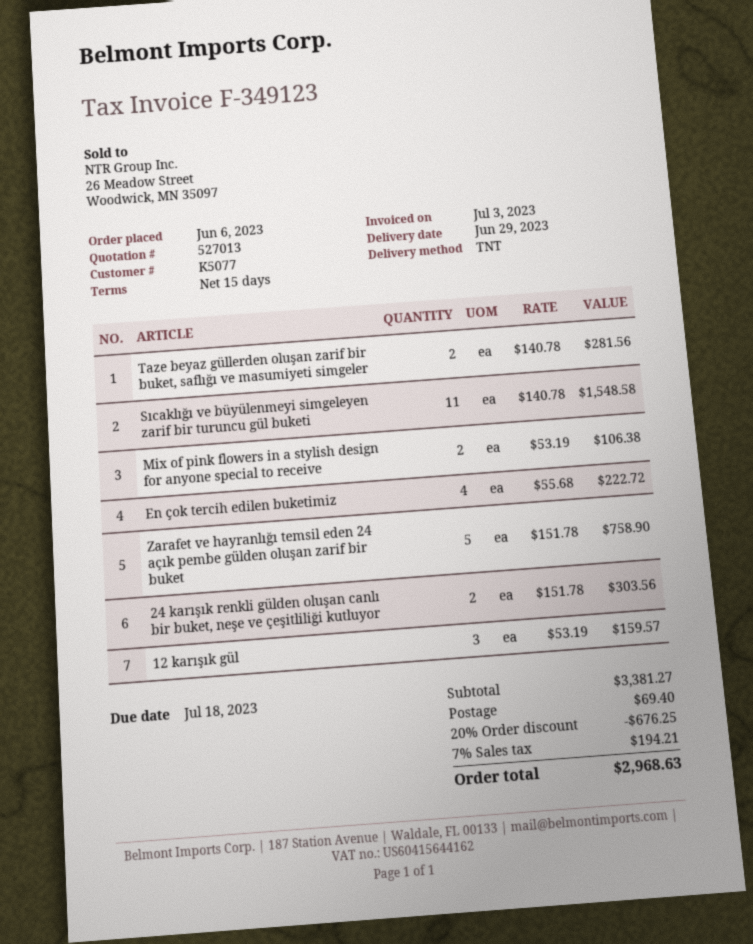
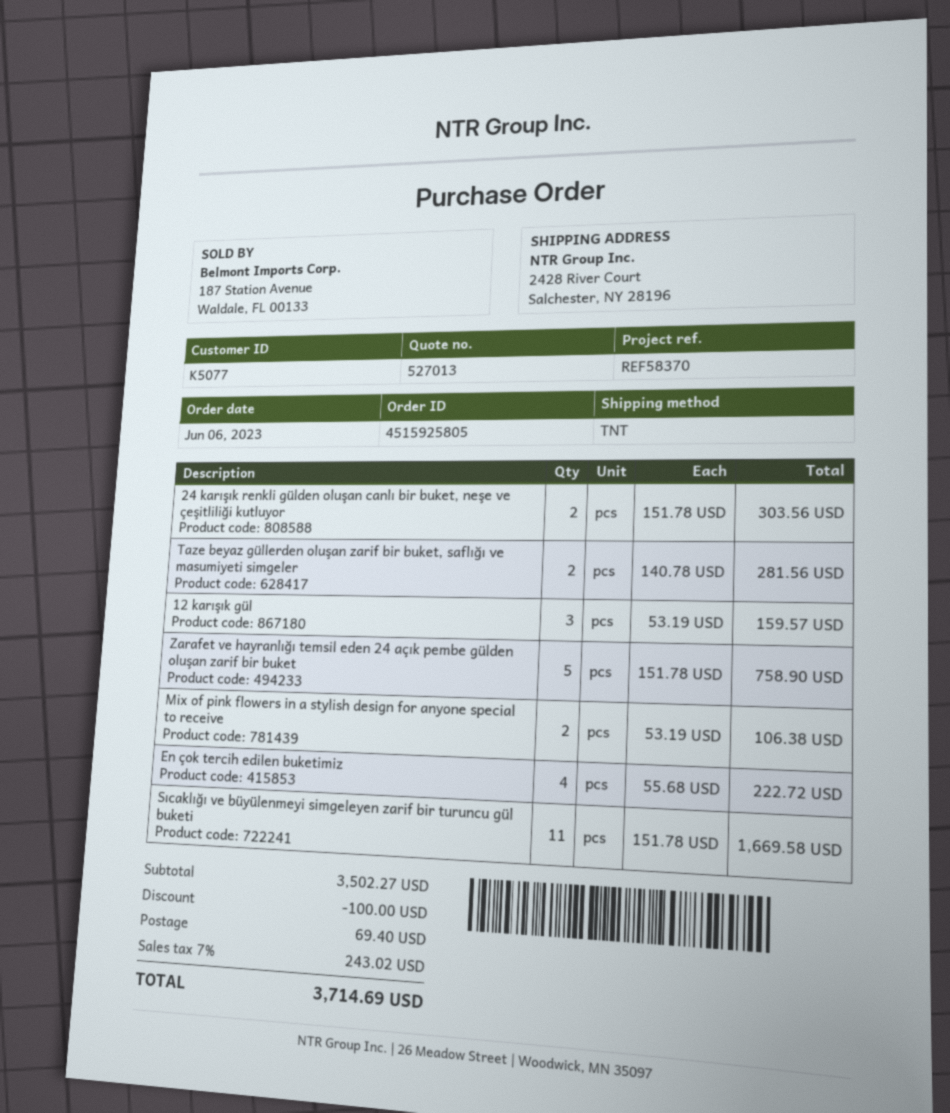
Sıcaklığı ve büyülenmeyi simgeleyen zarif bir turuncu gül buketi: 11 x 140.78 = 1548.58 -> 11 x 151.78 = 1669.58
subtotal: 3381.27 -> 3502.27
discount: 676.25 -> 100.00
tax: 7% = 194.21 -> 7% = 243.02
total: 2968.63 -> 3714.69

